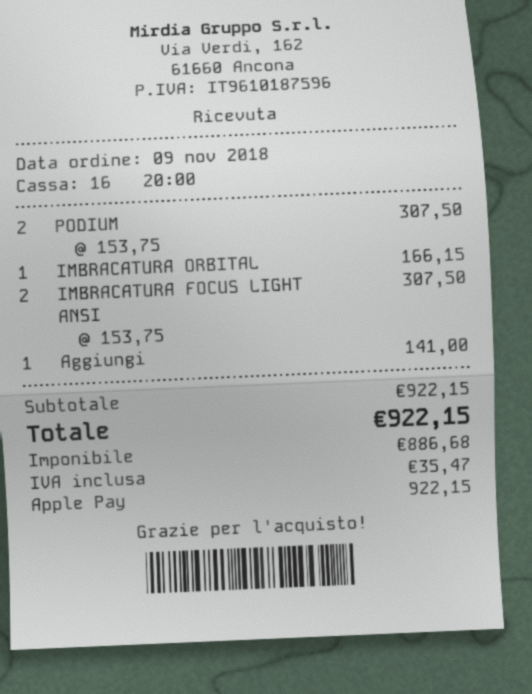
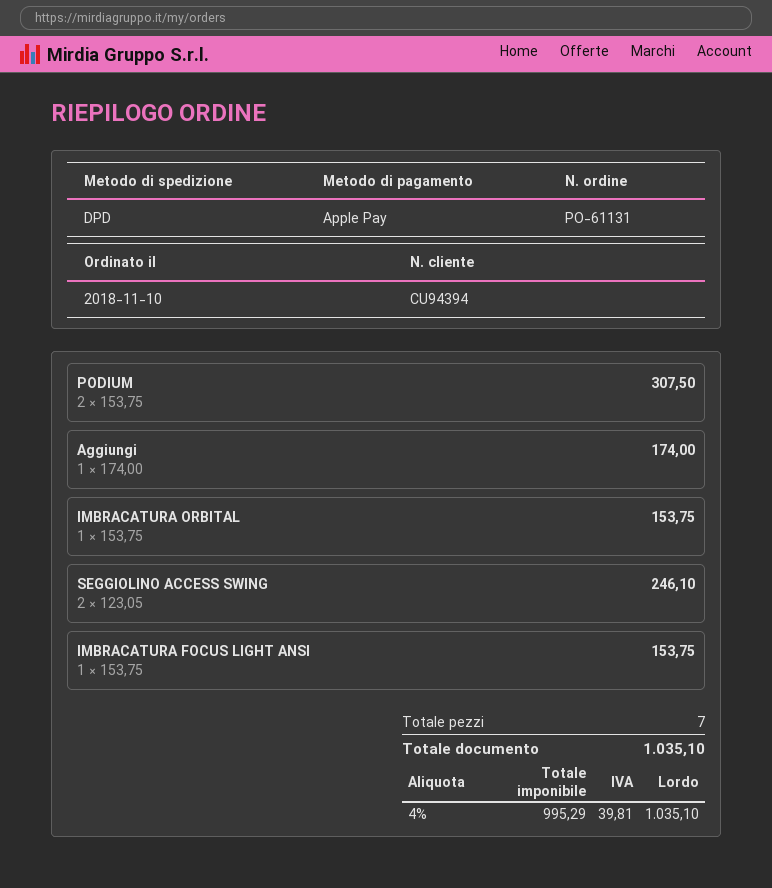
order date: 2018-11-09 -> 2018-11-10
IMBRACATURA ORBITAL: 1 x 166.15 = 166.15 -> 1 x 153.75 = 153.75
IMBRACATURA FOCUS LIGHT ANSI: 2 x 153.75 = 307.50 -> 1 x 153.75 = 153.75
Aggiungi: 1 x 141.00 = 141.00 -> 1 x 174.00 = 174.00
SEGGIOLINO ACCESS SWING: none -> 2 x 123.05 = 246.10
net: 886.68 -> 995.29
tax: 35.47 -> 39.81
total: 922.15 -> 1035.10

